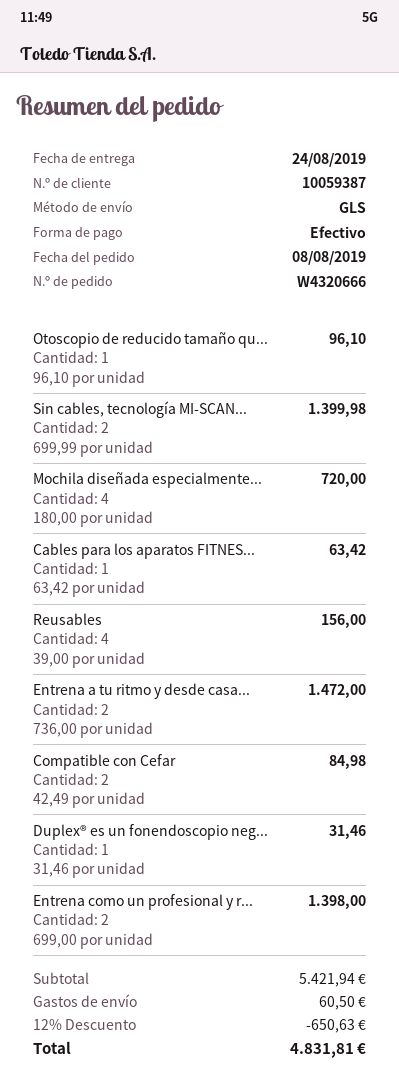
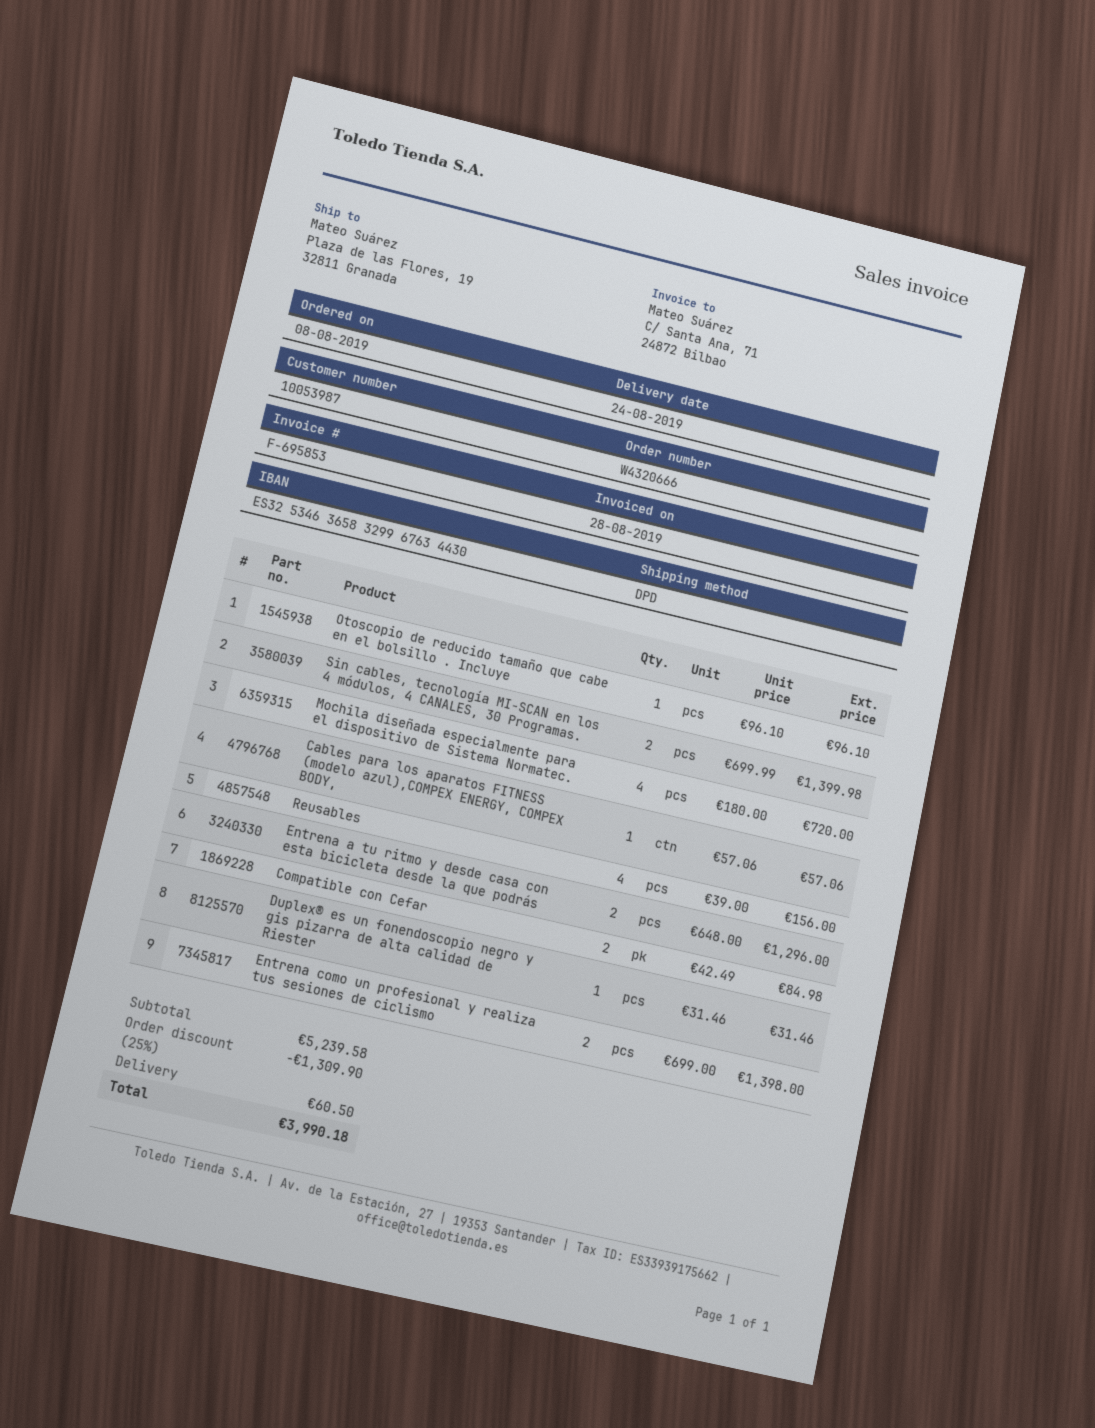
customer number: 10059387 -> 10053987
shipping method: GLS -> DPD
Cables para los aparatos FITNES...: 1 x 63.42 = 63.42 -> 1 x 57.06 = 57.06
Entrena a tu ritmo y desde casa...: 2 x 736.00 = 1472.00 -> 2 x 648.00 = 1296.00
subtotal: 5421.94 -> 5239.58
discount: 12% = 650.63 -> 25% = 1309.90
total: 4831.81 -> 3990.18

